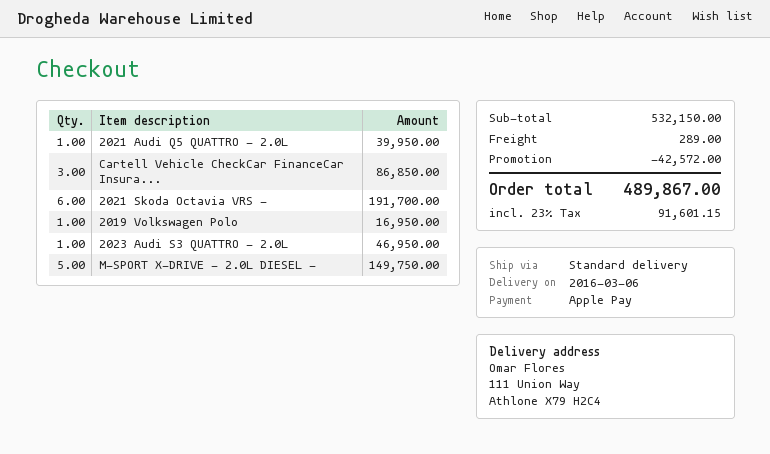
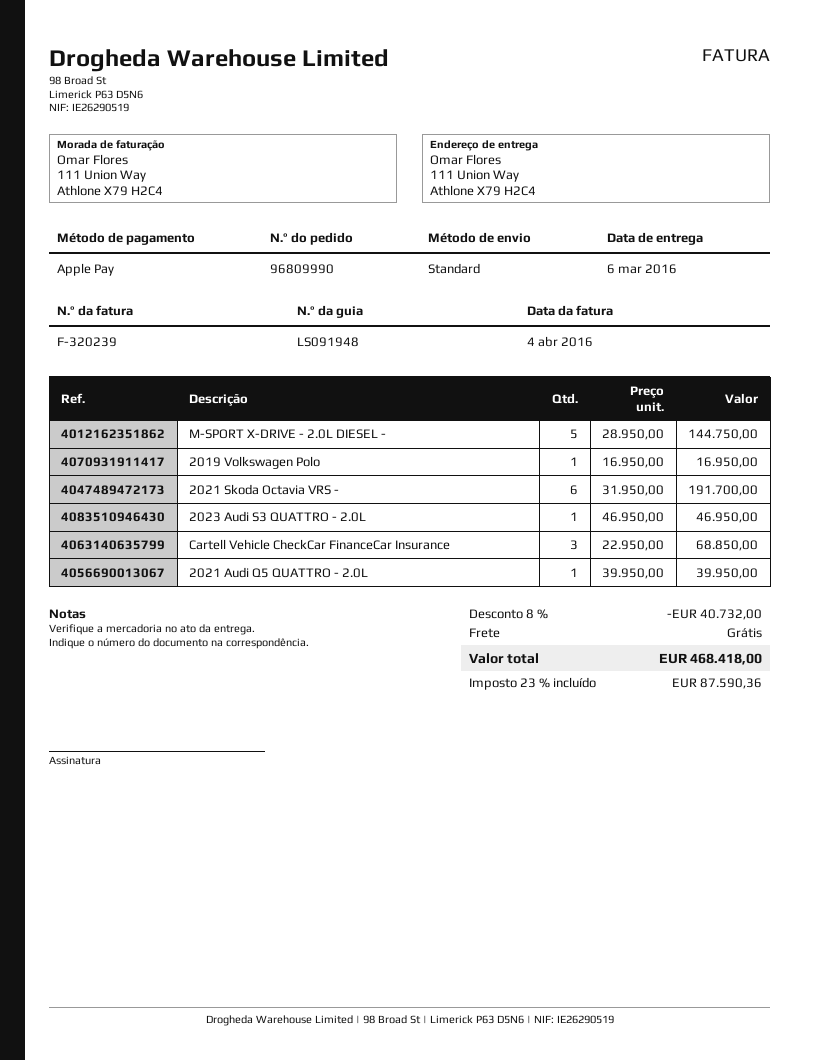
Cartell Vehicle CheckCar FinanceCar Insura...: 3 for 86850.00 -> 3 for 68850.00
M-SPORT X-DRIVE - 2.0L DIESEL -: 5 for 149750.00 -> 5 for 144750.00
discount: 42572.00 -> 40732.00
shipping: 289.00 -> 0.00
tax: 23% = 91601.15 -> 23% = 87590.36
total: 489867.00 -> 468418.00

